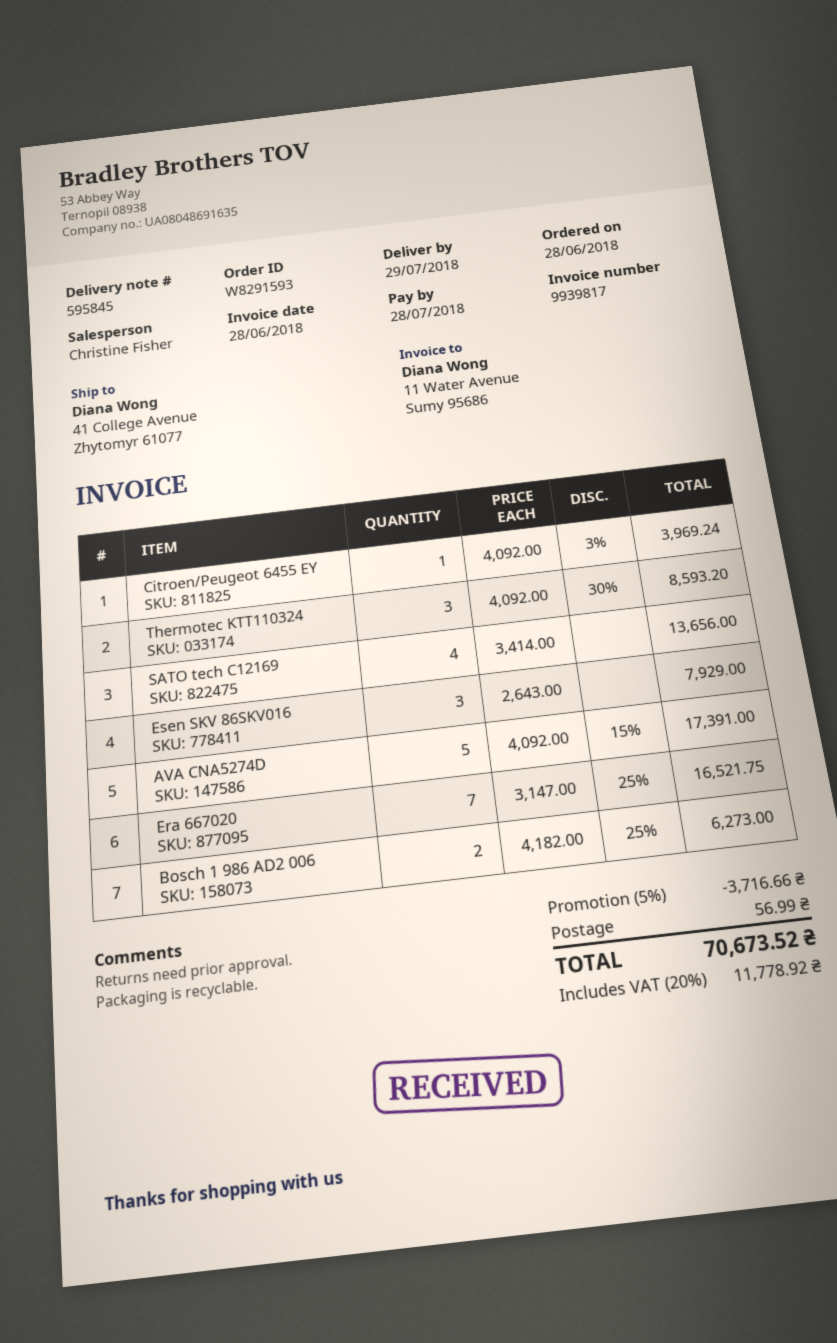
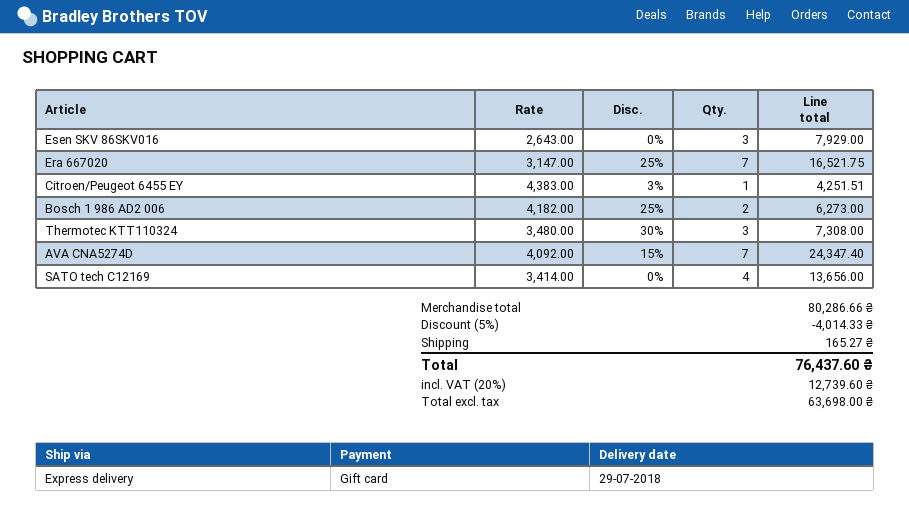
Citroen/Peugeot 6455 EY: 1 x 4092.00 - 3% = 3969.24 -> 1 x 4383.00 - 3% = 4251.51
Thermotec KTT110324: 3 x 4092.00 - 30% = 8593.20 -> 3 x 3480.00 - 30% = 7308.00
AVA CNA5274D: 5 x 4092.00 - 15% = 17391.00 -> 7 x 4092.00 - 15% = 24347.40
discount: 5% = 3716.66 -> 5% = 4014.33
shipping: 56.99 -> 165.27
tax: 20% = 11778.92 -> 20% = 12739.60
total: 70673.52 -> 76437.60

